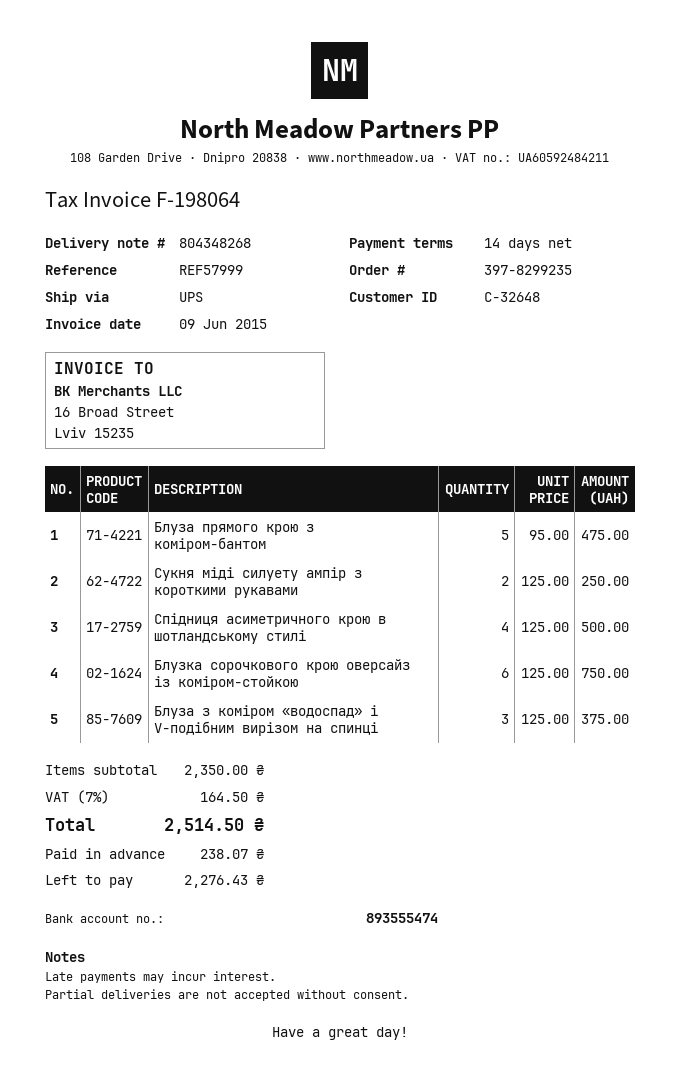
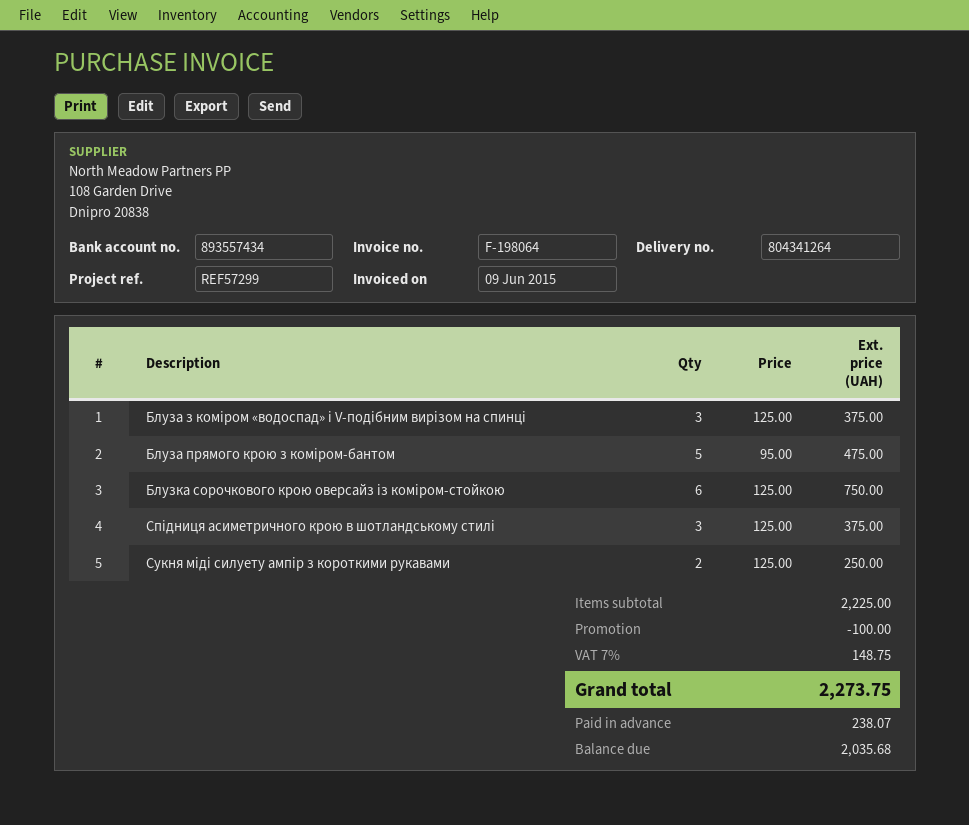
delivery note number: 804348268 -> 804341264
reference: REF57999 -> REF57299
bank account: 893555474 -> 893557434
Спідниця асиметричного крою в шотландському стилі: 4 x 125.00 = 500.00 -> 3 x 125.00 = 375.00
subtotal: 2350.00 -> 2225.00
discount: none -> 100.00
tax: 7% = 164.50 -> 7% = 148.75
total: 2514.50 -> 2273.75
balance: 2276.43 -> 2035.68

